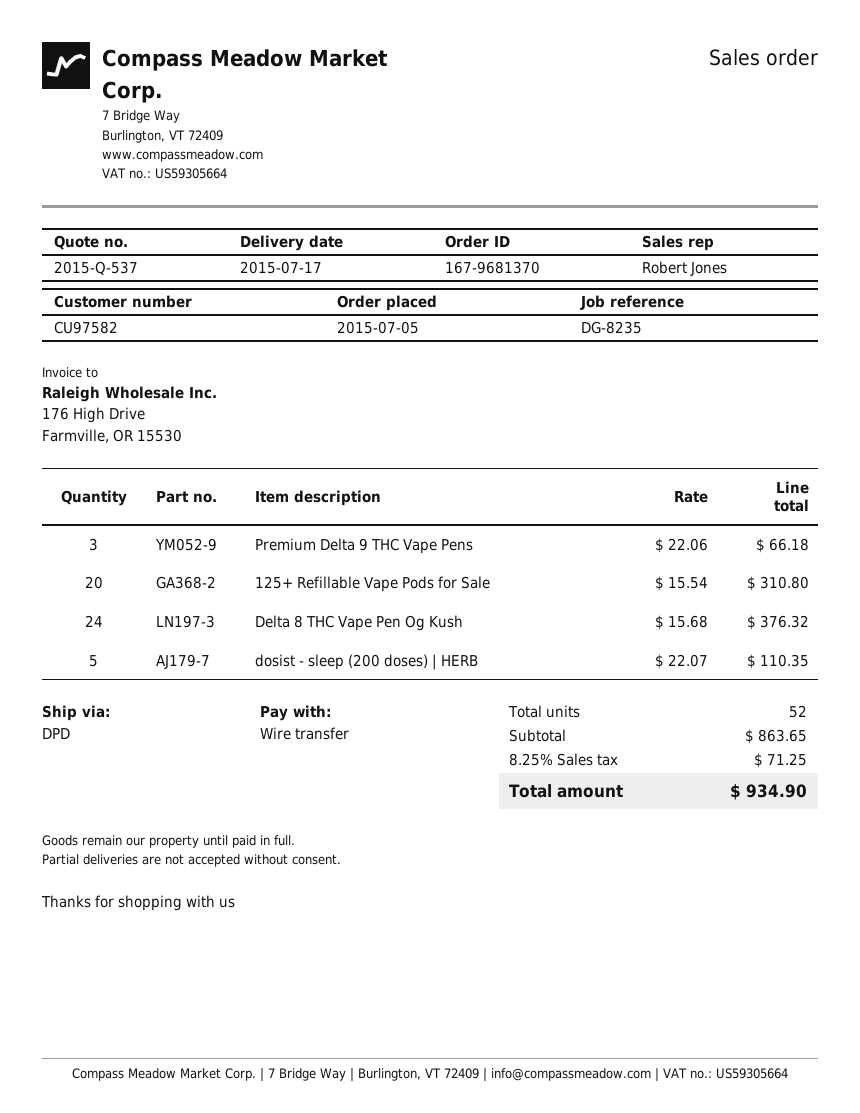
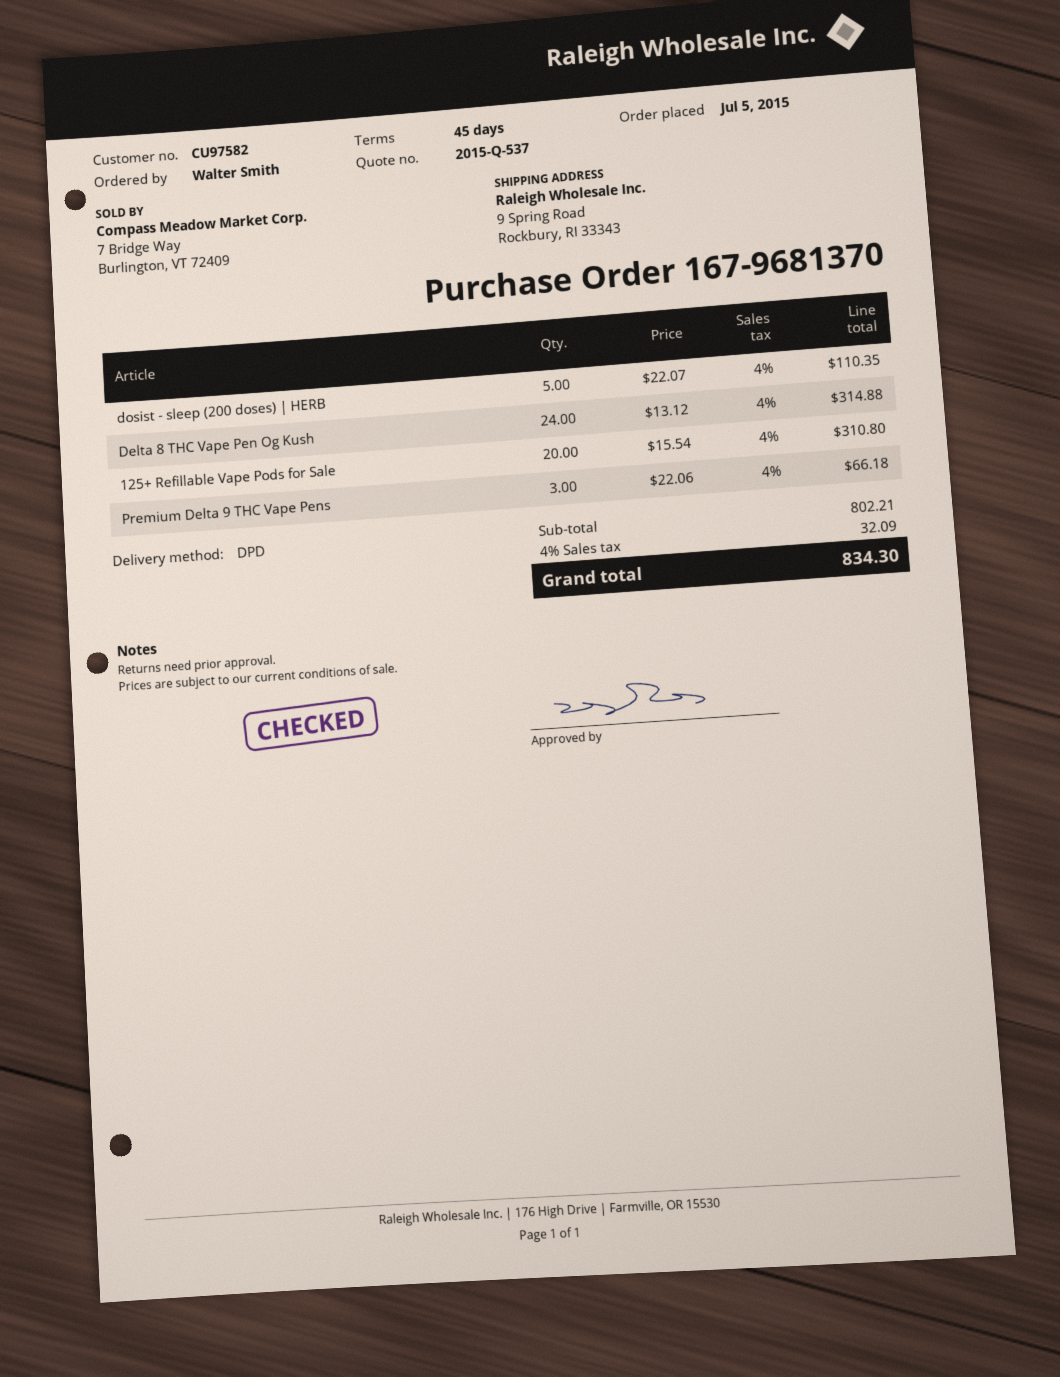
Delta 8 THC Vape Pen Og Kush: 24 x 15.68 = 376.32 -> 24 x 13.12 = 314.88
subtotal: 863.65 -> 802.21
tax: 8.25% = 71.25 -> 4% = 32.09
total: 934.90 -> 834.30

